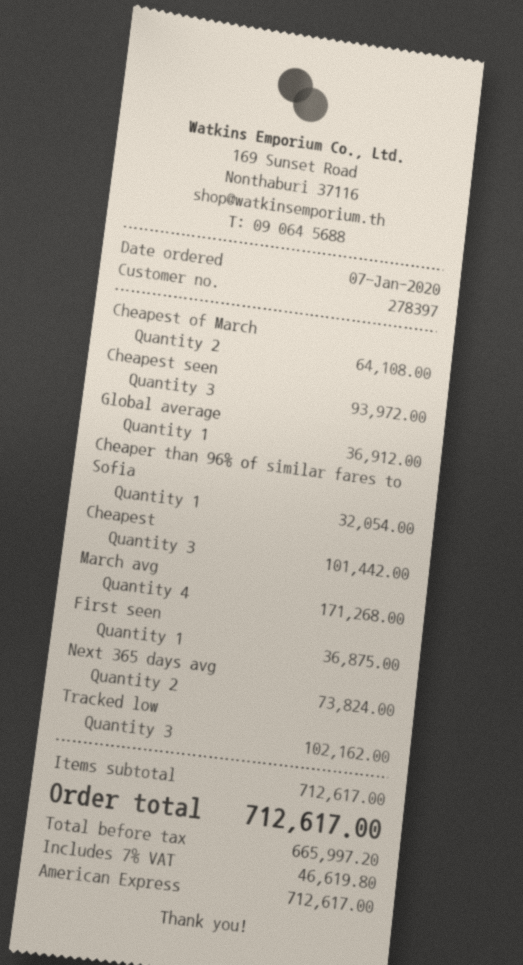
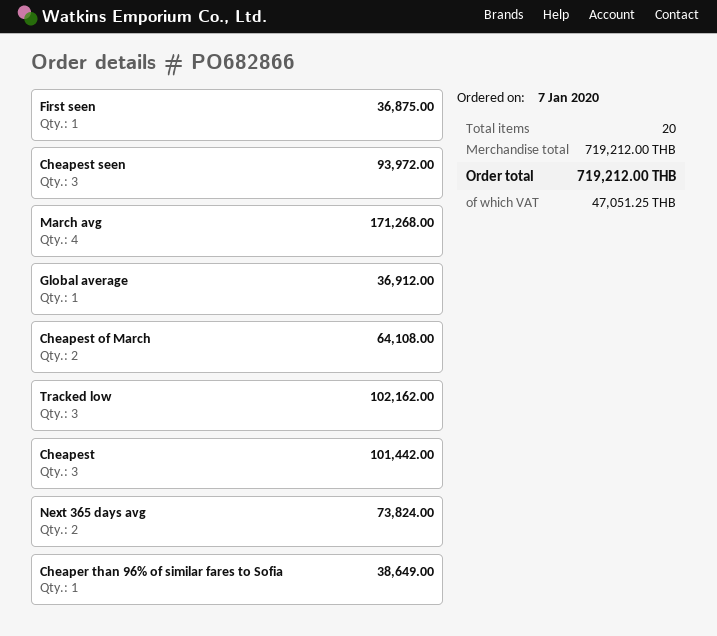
Cheaper than 96% of similar fares to Sofia: 1 for 32054.00 -> 1 for 38649.00
subtotal: 712617.00 -> 719212.00
tax: 46619.80 -> 47051.25
total: 712617.00 -> 719212.00

